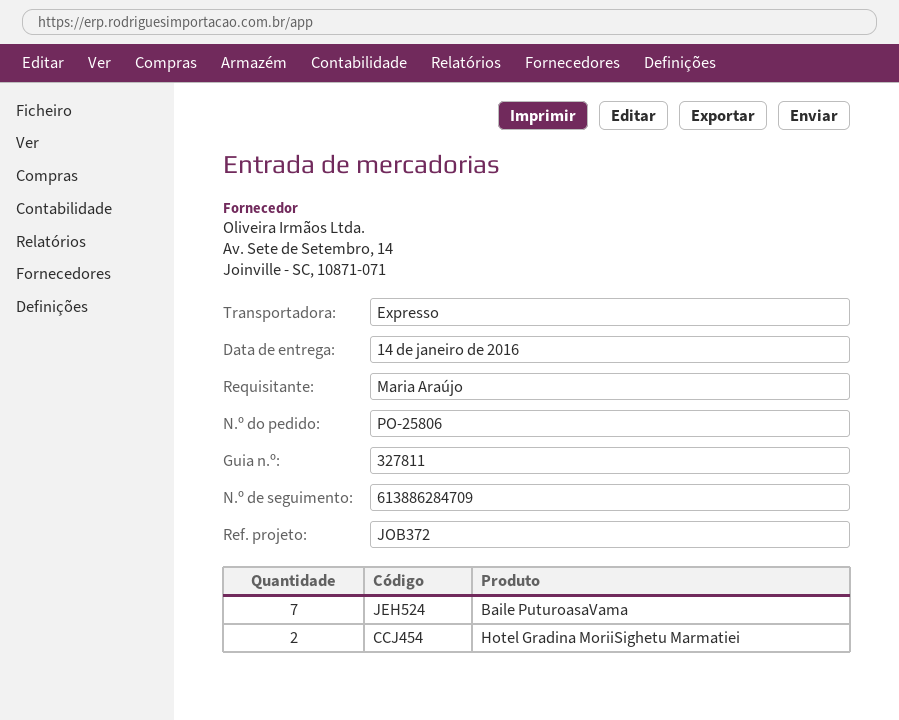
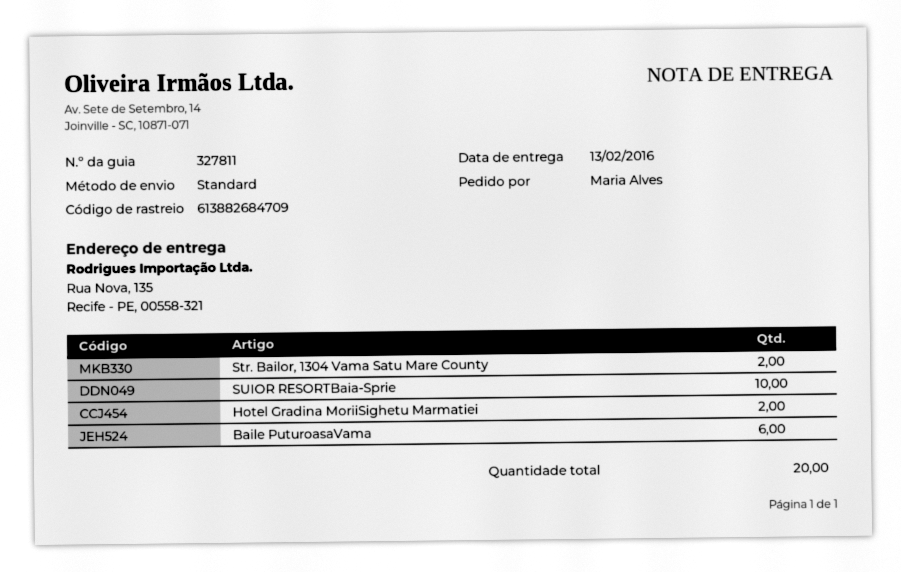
delivery date: 2016-01-14 -> 2016-02-13
ordered by: Maria Araújo -> Maria Alves
shipping method: express -> standard
tracking number: 613886284709 -> 613882684709
Baile PuturoasaVama: 7 -> 6
Str. Bailor, 1304 Vama Satu Mare County: none -> 2
SUIOR RESORTBaia-Sprie: none -> 10

